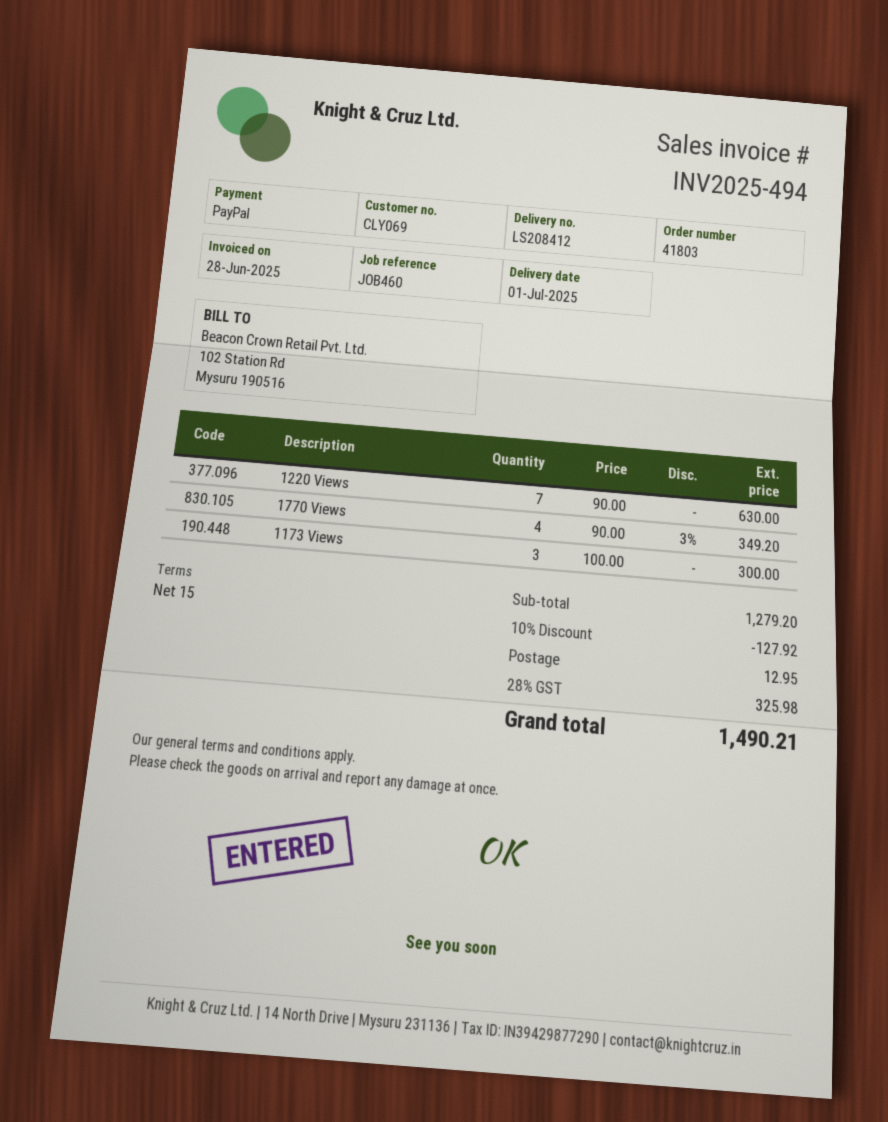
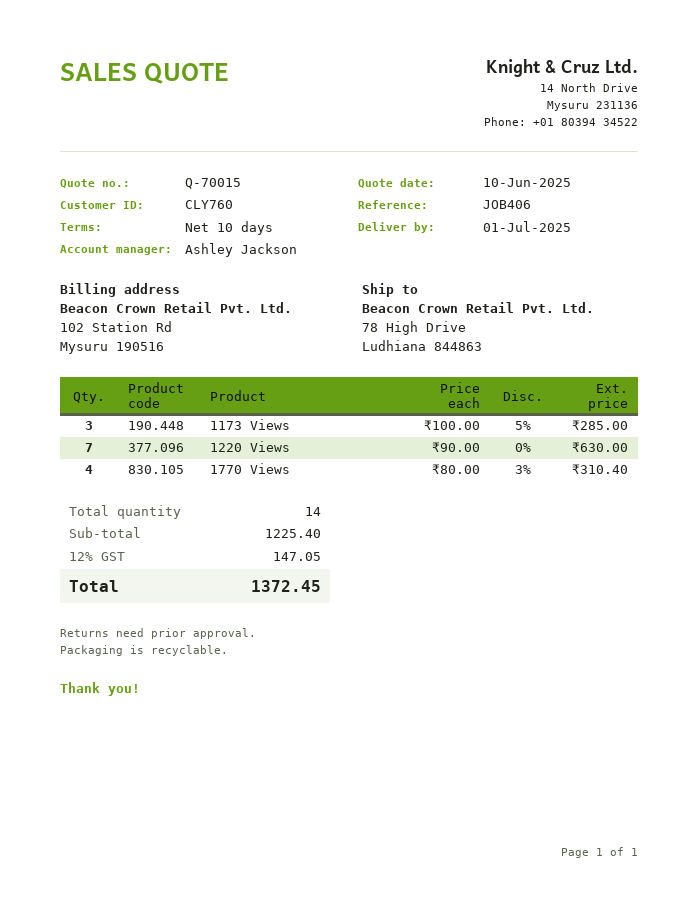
payment terms: 15 days -> 10 days
customer number: CLY069 -> CLY760
reference: JOB460 -> JOB406
1770 Views: 4 x 90.00 - 3% = 349.20 -> 4 x 80.00 - 3% = 310.40
1173 Views: 3 x 100.00 = 300.00 -> 3 x 100.00 - 5% = 285.00
subtotal: 1279.20 -> 1225.40
discount: 10% = 127.92 -> none
shipping: 12.95 -> none
tax: 28% = 325.98 -> 12% = 147.05
total: 1490.21 -> 1372.45

